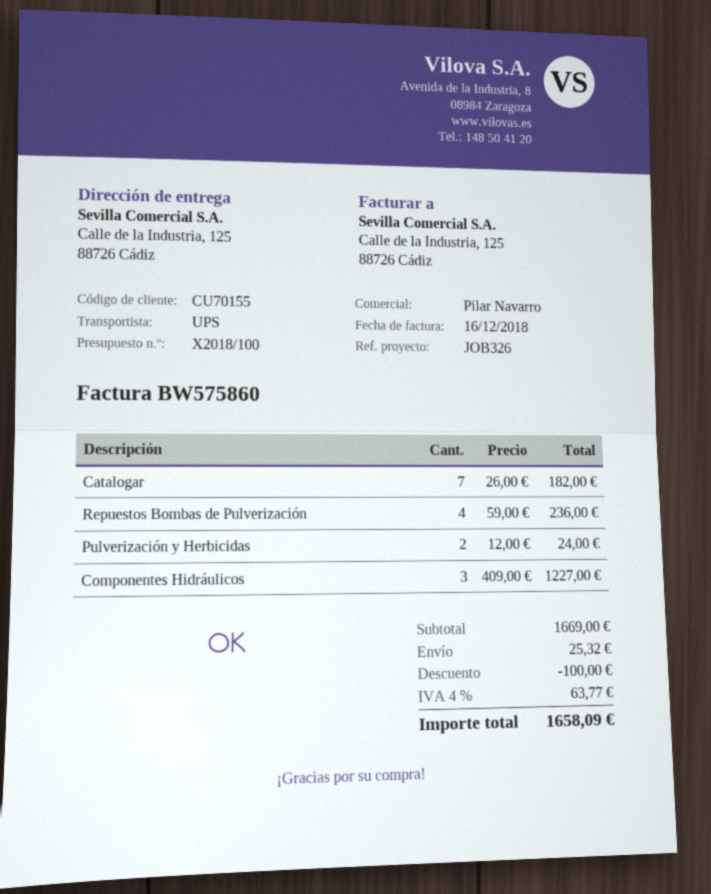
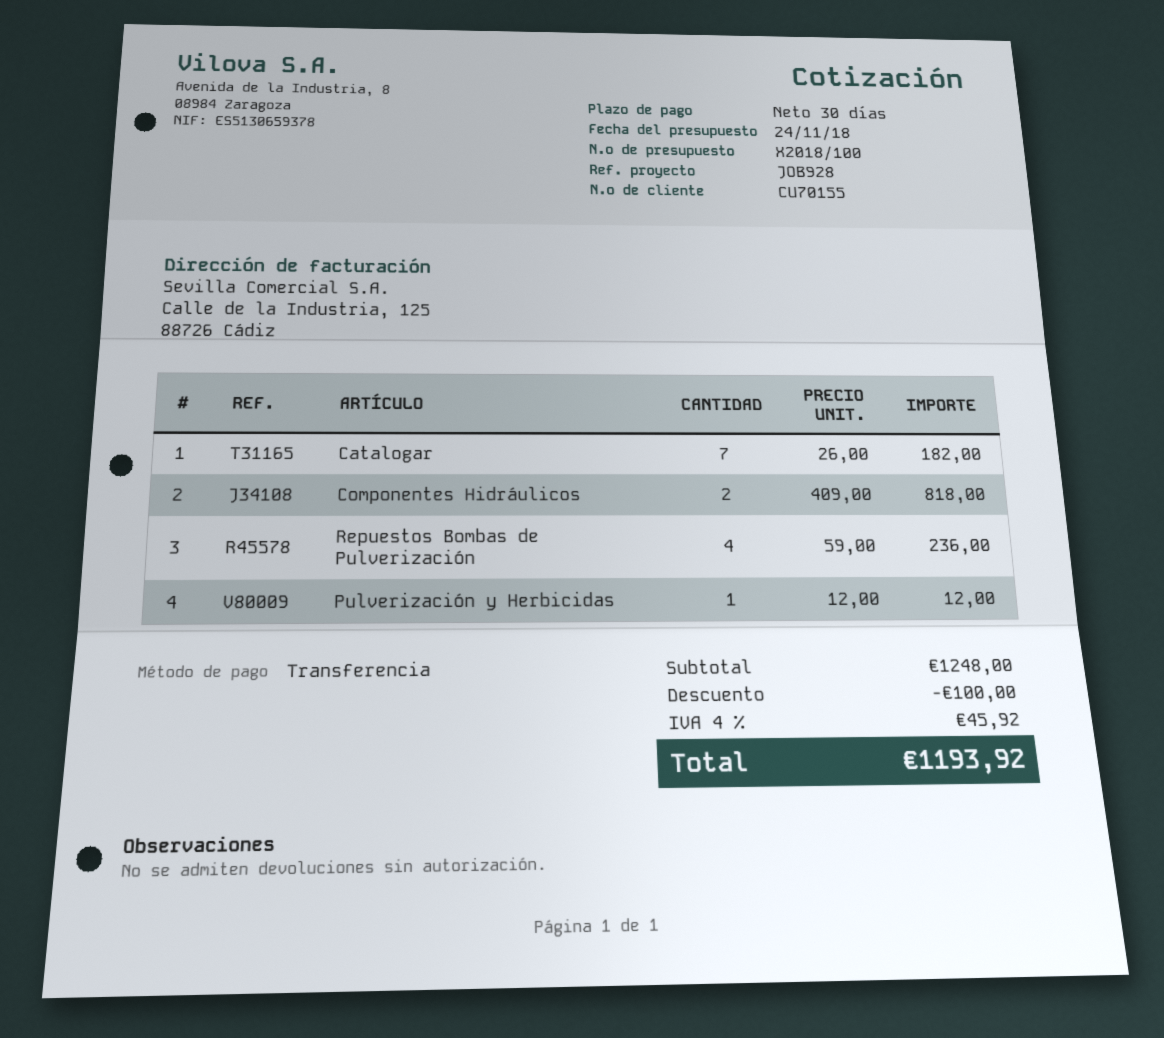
reference: JOB326 -> JOB928
Pulverización y Herbicidas: 2 x 12.00 = 24.00 -> 1 x 12.00 = 12.00
Componentes Hidráulicos: 3 x 409.00 = 1227.00 -> 2 x 409.00 = 818.00
subtotal: 1669.00 -> 1248.00
shipping: 25.32 -> none
tax: 4% = 63.77 -> 4% = 45.92
total: 1658.09 -> 1193.92

